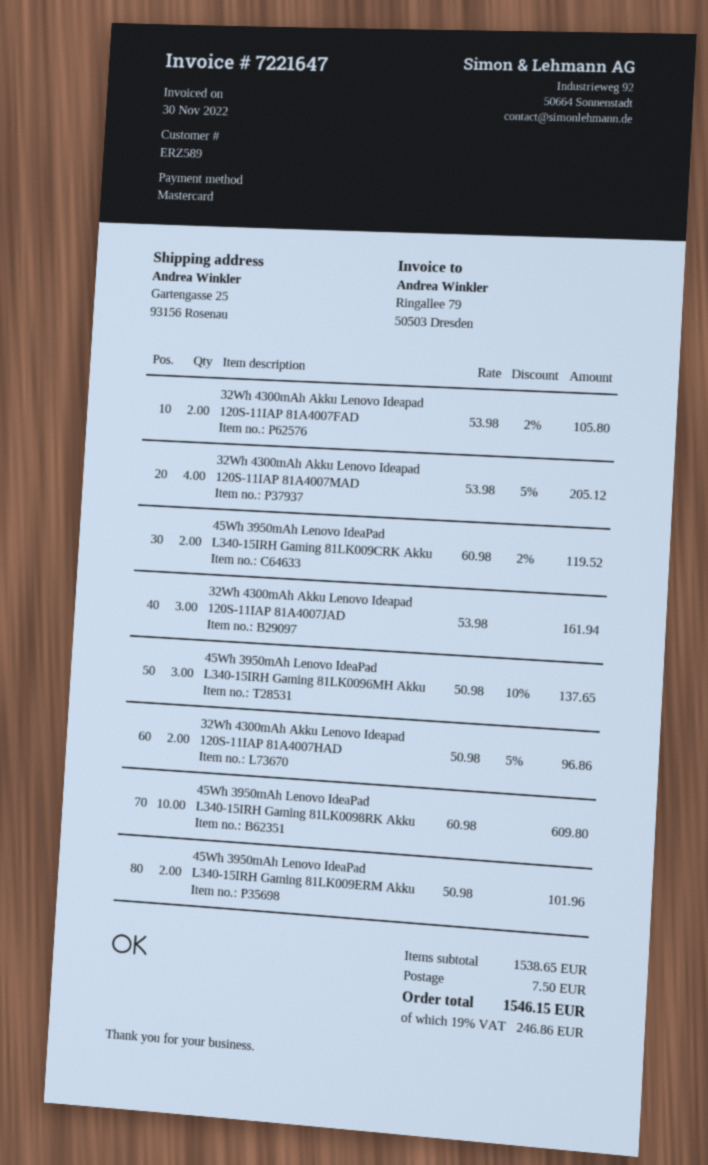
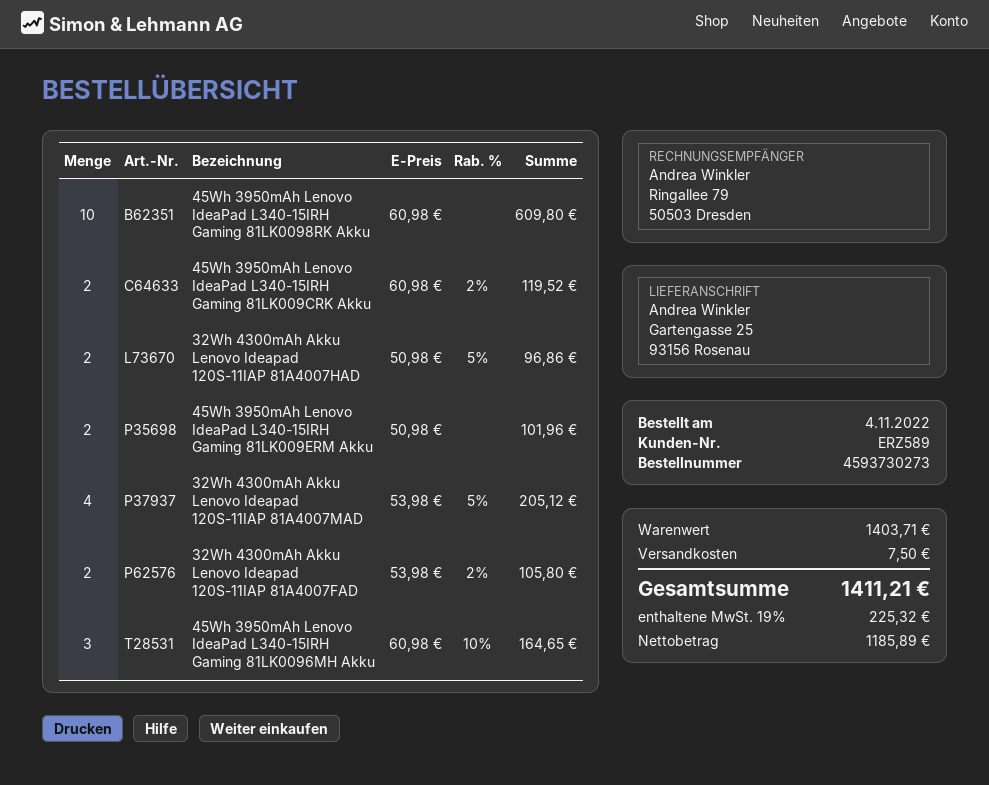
32Wh 4300mAh Akku Lenovo Ideapad 120S-11IAP 81A4007JAD: 3 x 53.98 = 161.94 -> none
45Wh 3950mAh Lenovo IdeaPad L340-15IRH Gaming 81LK0096MH Akku: 3 x 50.98 - 10% = 137.65 -> 3 x 60.98 - 10% = 164.65
subtotal: 1538.65 -> 1403.71
tax: 19% = 246.86 -> 19% = 225.32
total: 1546.15 -> 1411.21

